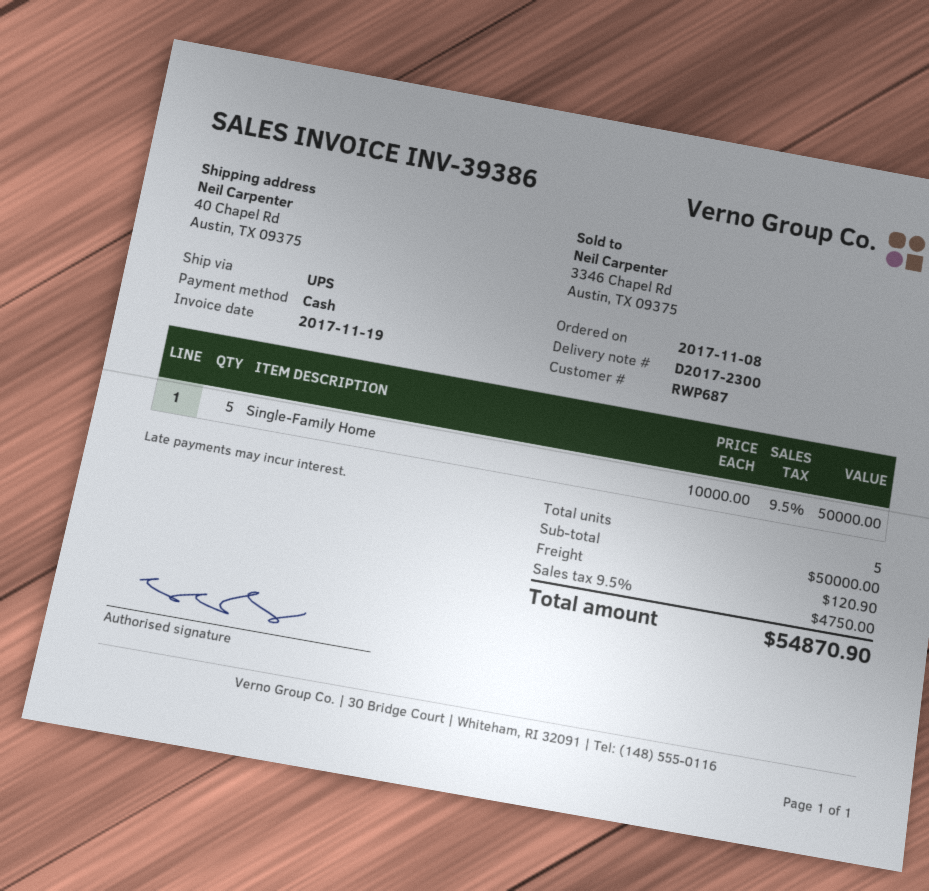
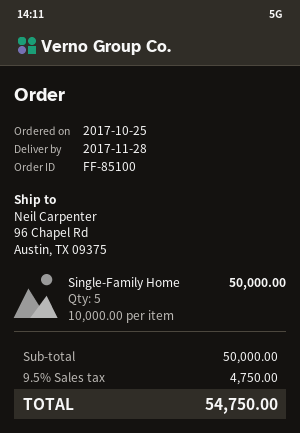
order date: 2017-11-08 -> 2017-10-25
ship to: 40 Chapel Rd, Austin, TX 09375 -> 96 Chapel Rd, Austin, TX 09375
shipping: 120.90 -> none
total: 54870.90 -> 54750.00

